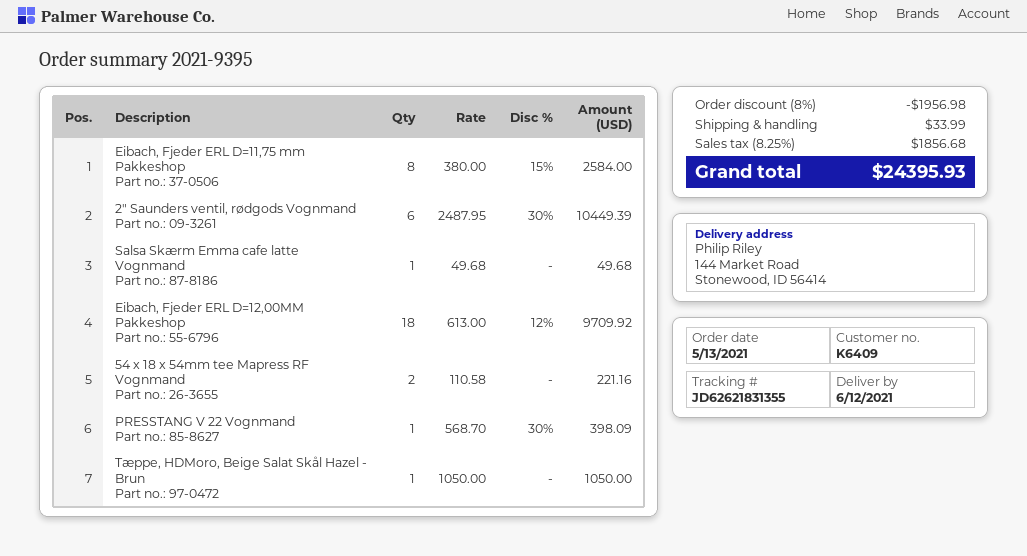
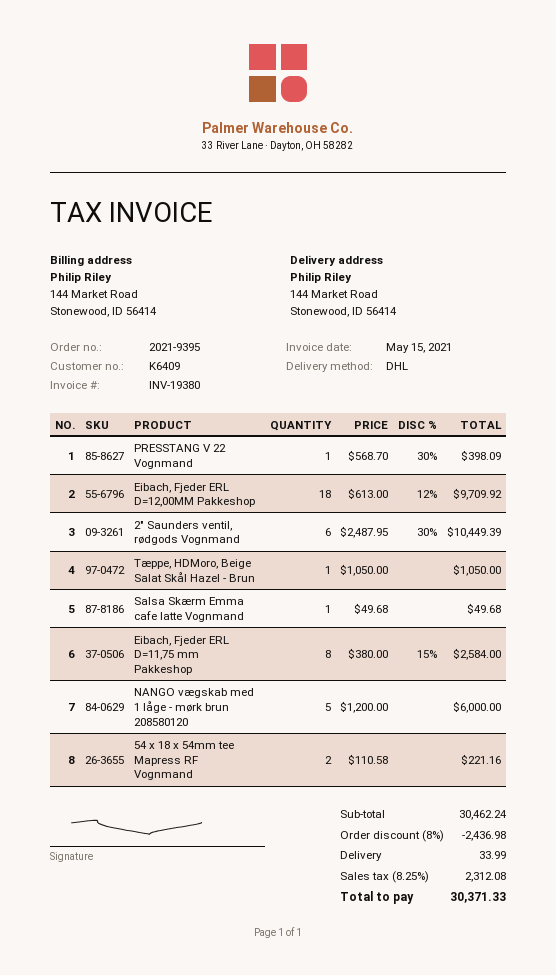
NANGO vægskab med 1 låge - mørk brun 208580120: none -> 5 x 1200.00 = 6000.00
discount: 8% = 1956.98 -> 8% = 2436.98
tax: 8.25% = 1856.68 -> 8.25% = 2312.08
total: 24395.93 -> 30371.33

